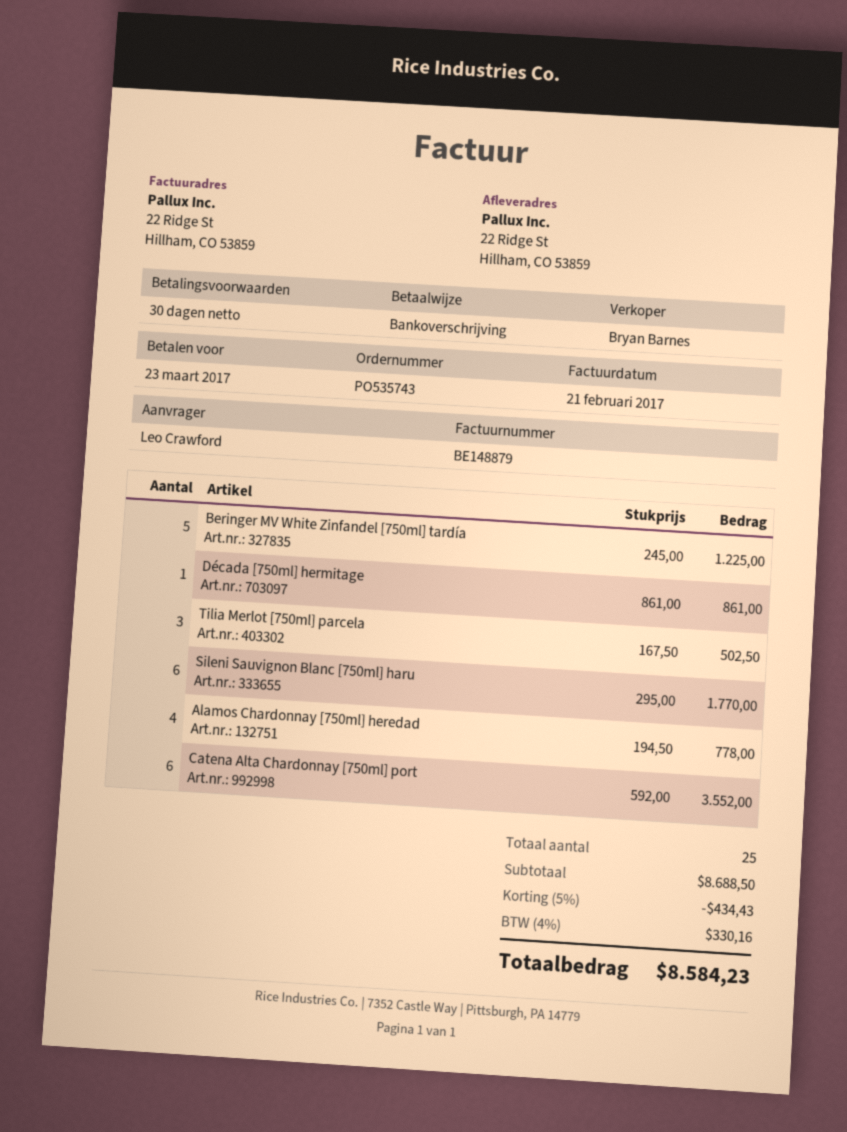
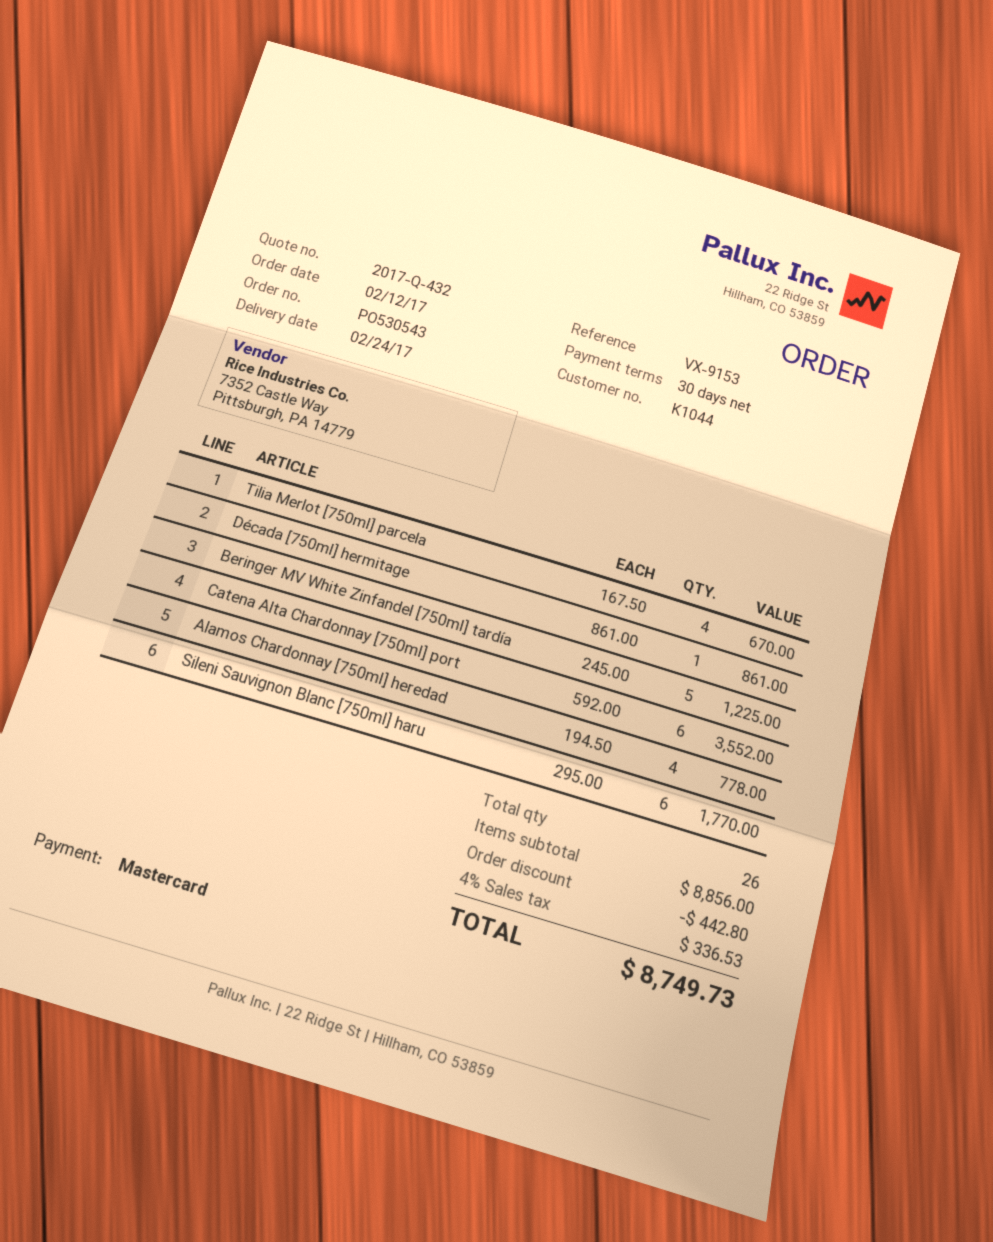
order number: PO535743 -> PO530543
payment method: bank transfer -> Mastercard
Tilia Merlot [750ml] parcela: 3 x 167.50 = 502.50 -> 4 x 167.50 = 670.00
total quantity: 25 -> 26
subtotal: 8688.50 -> 8856.00
discount: 434.43 -> 442.80
tax: 4% = 330.16 -> 4% = 336.53
total: 8584.23 -> 8749.73

